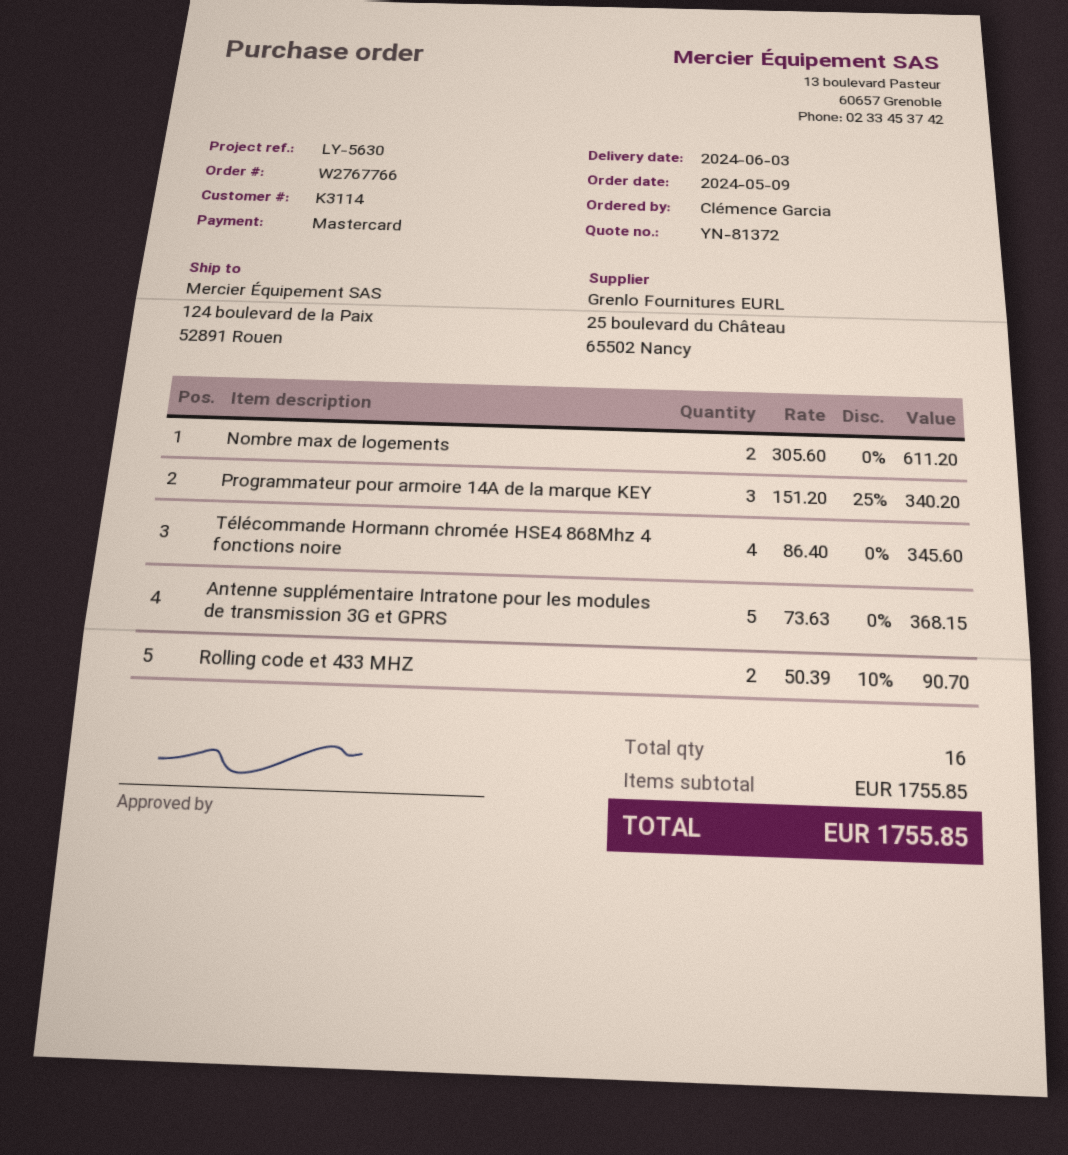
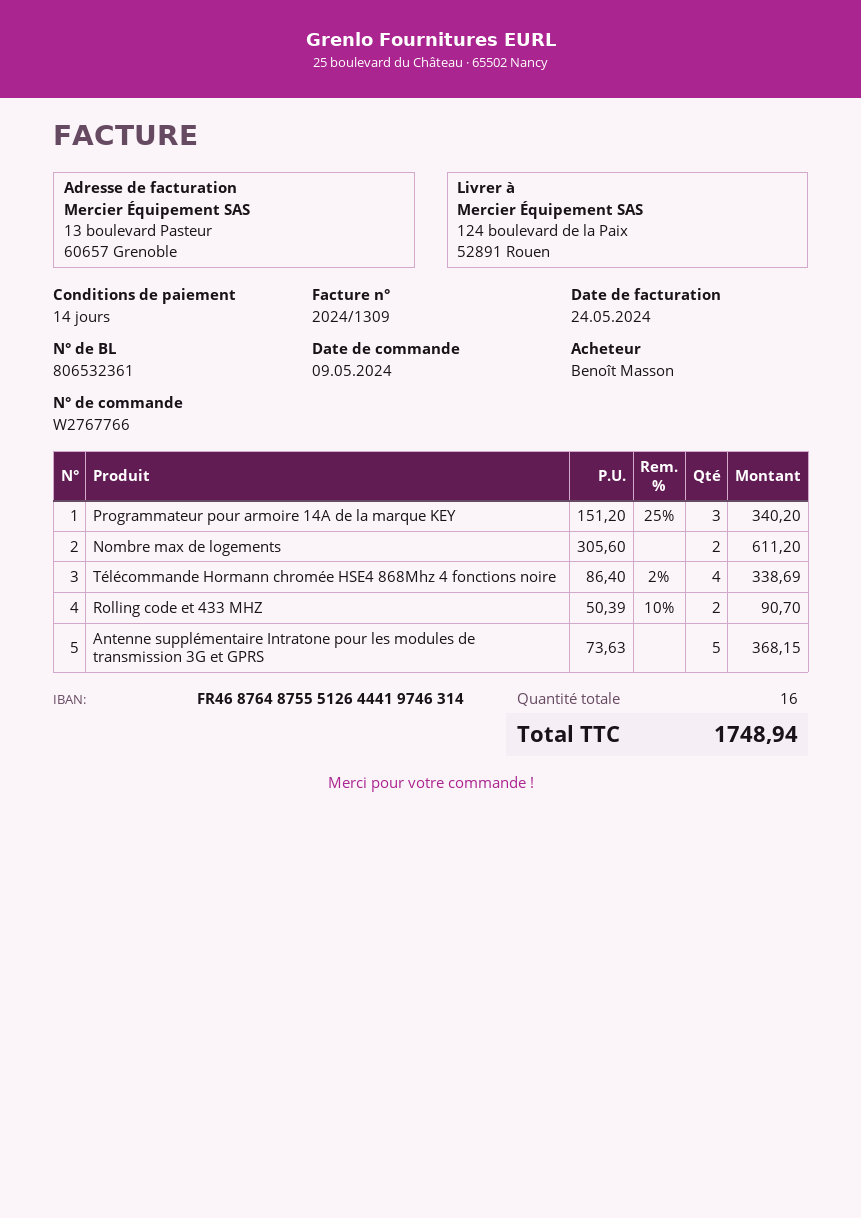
ordered by: Clémence Garcia -> Benoît Masson
Télécommande Hormann chromée HSE4 868Mhz 4 fonctions noire: 4 x 86.40 = 345.60 -> 4 x 86.40 - 2% = 338.69
total: 1755.85 -> 1748.94

